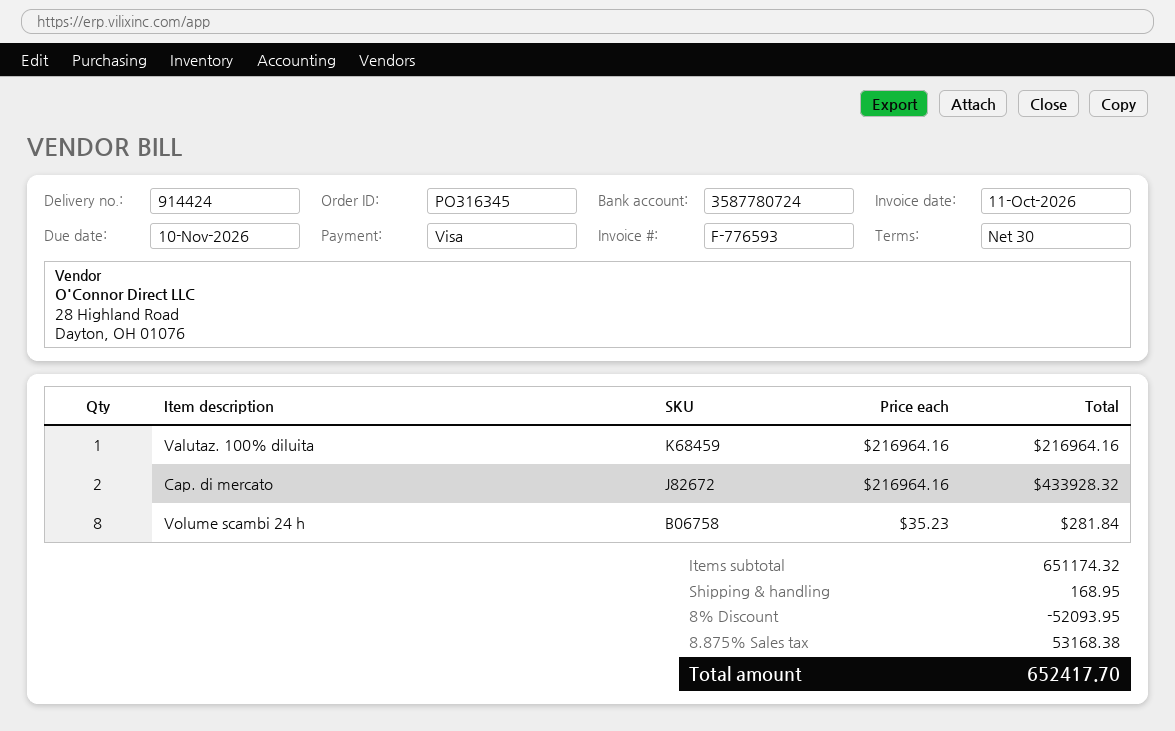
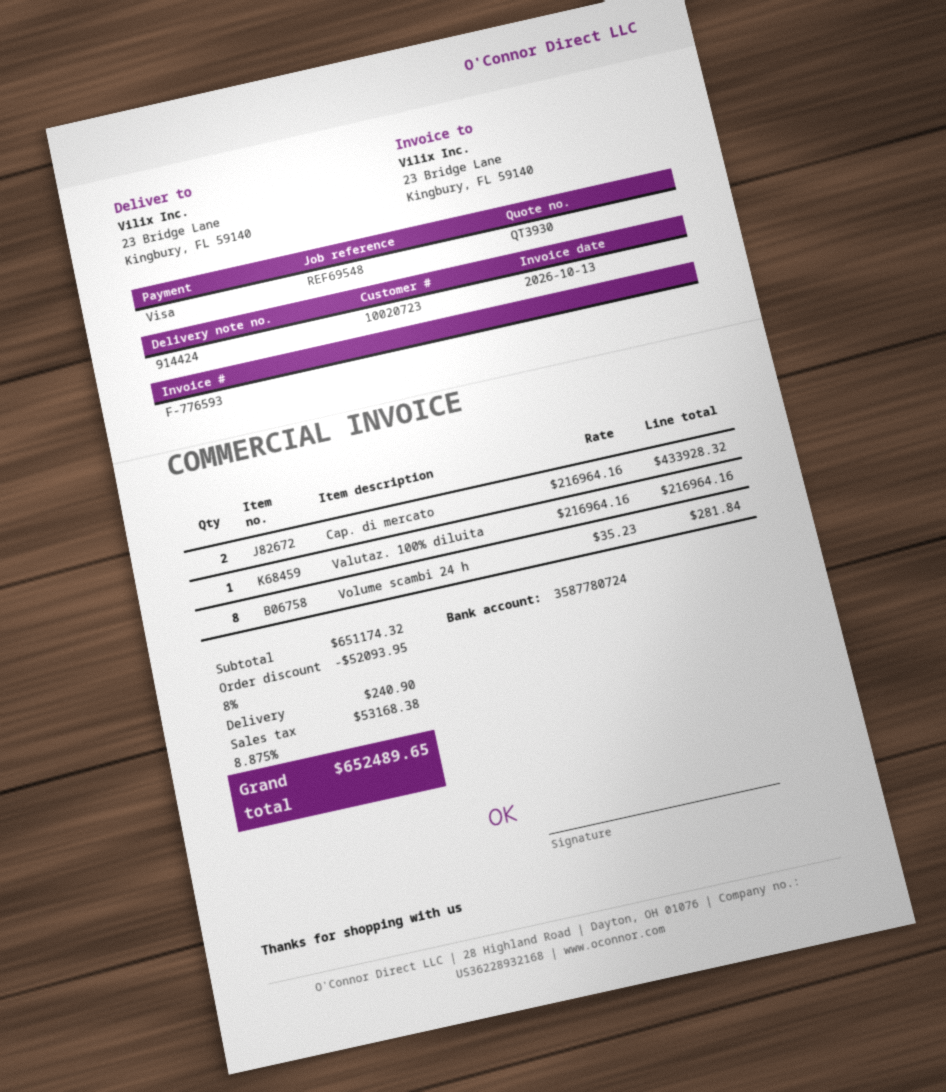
invoice date: 2026-10-11 -> 2026-10-13
shipping: 168.95 -> 240.90
total: 652417.70 -> 652489.65

